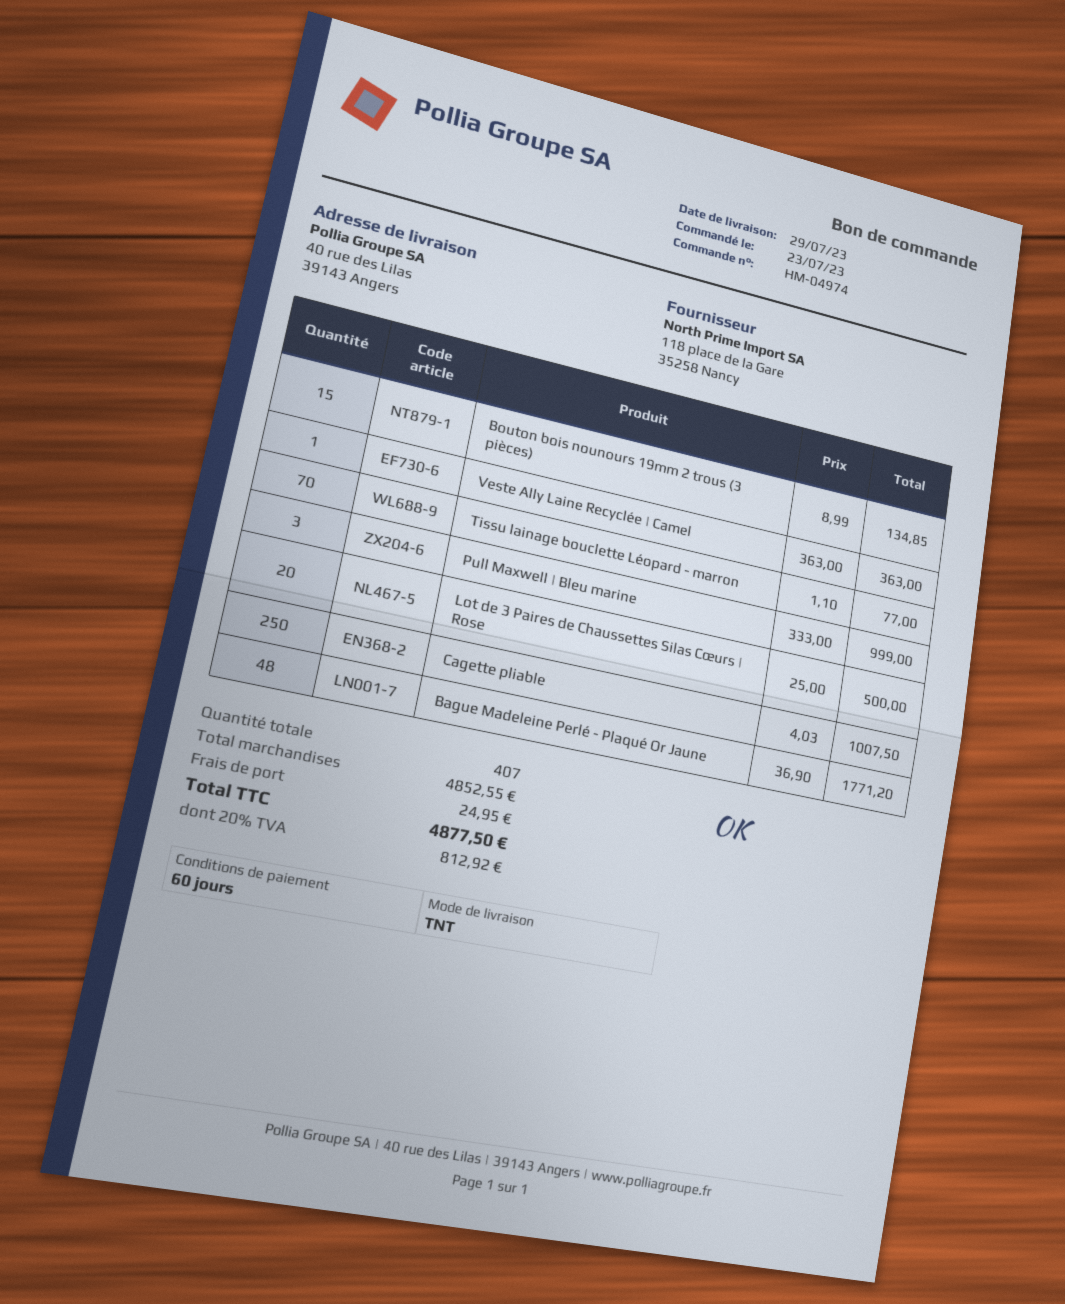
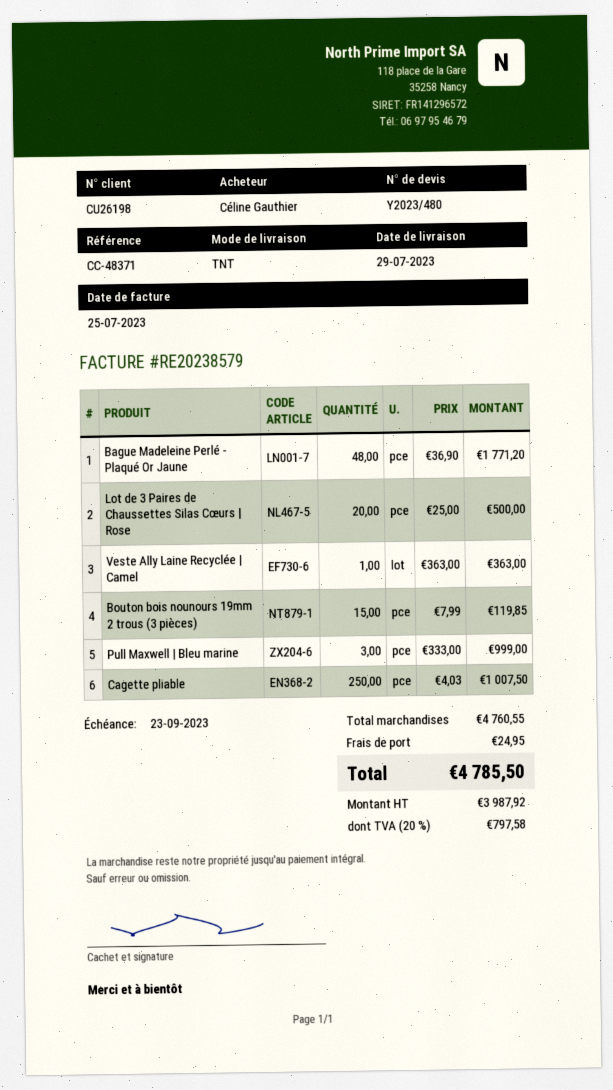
Bouton bois nounours 19mm 2 trous (3 pièces): 15 x 8.99 = 134.85 -> 15 x 7.99 = 119.85
Tissu lainage bouclette Léopard - marron: 70 x 1.10 = 77.00 -> none
subtotal: 4852.55 -> 4760.55
tax: 20% = 812.92 -> 20% = 797.58
total: 4877.50 -> 4785.50

